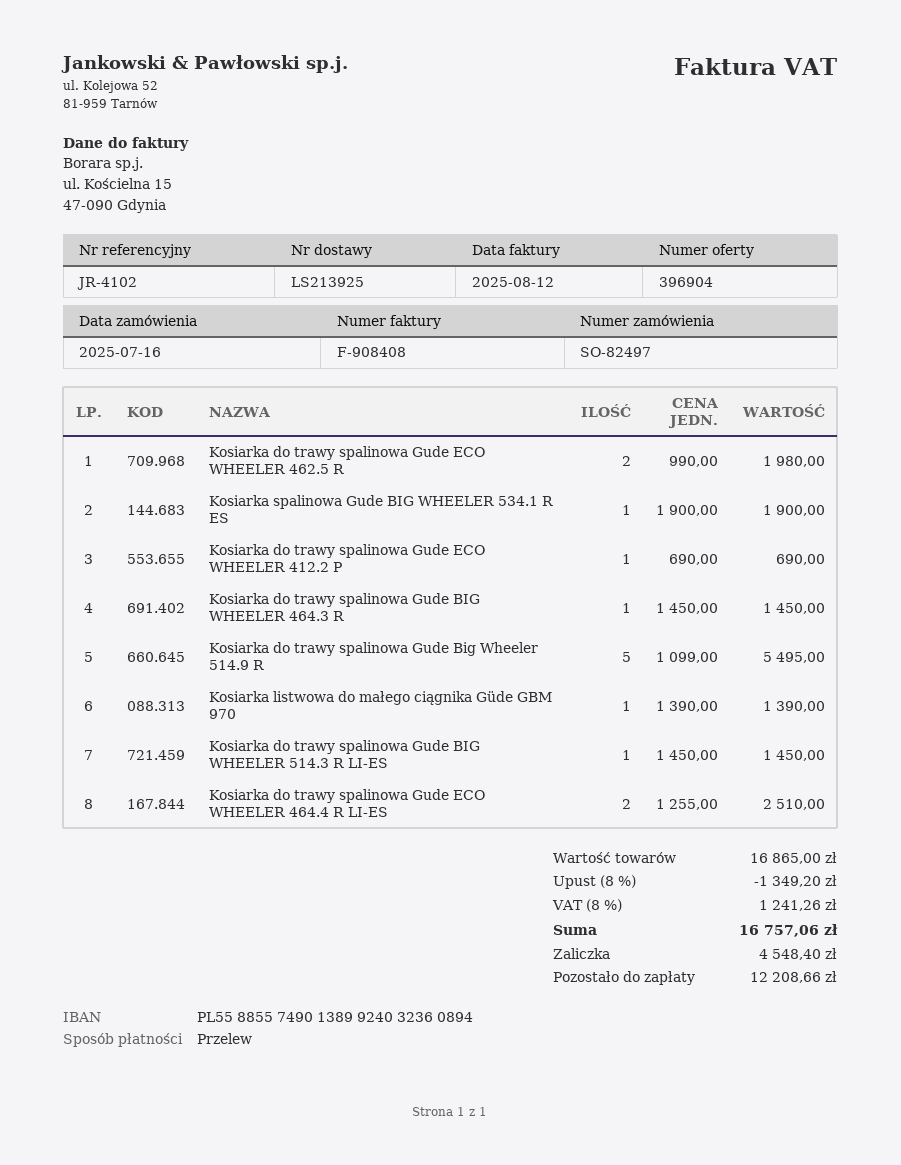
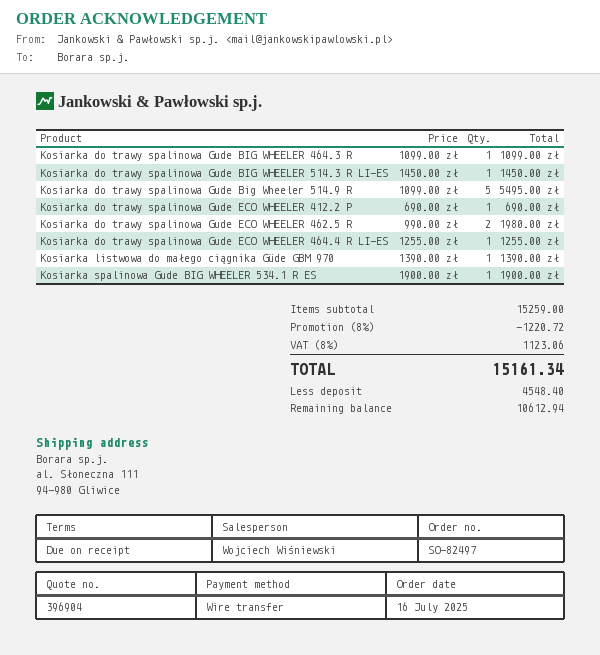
Kosiarka do trawy spalinowa Gude BIG WHEELER 464.3 R: 1 x 1450.00 = 1450.00 -> 1 x 1099.00 = 1099.00
Kosiarka do trawy spalinowa Gude ECO WHEELER 464.4 R LI-ES: 2 x 1255.00 = 2510.00 -> 1 x 1255.00 = 1255.00
subtotal: 16865.00 -> 15259.00
discount: 8% = 1349.20 -> 8% = 1220.72
tax: 8% = 1241.26 -> 8% = 1123.06
total: 16757.06 -> 15161.34
balance: 12208.66 -> 10612.94

